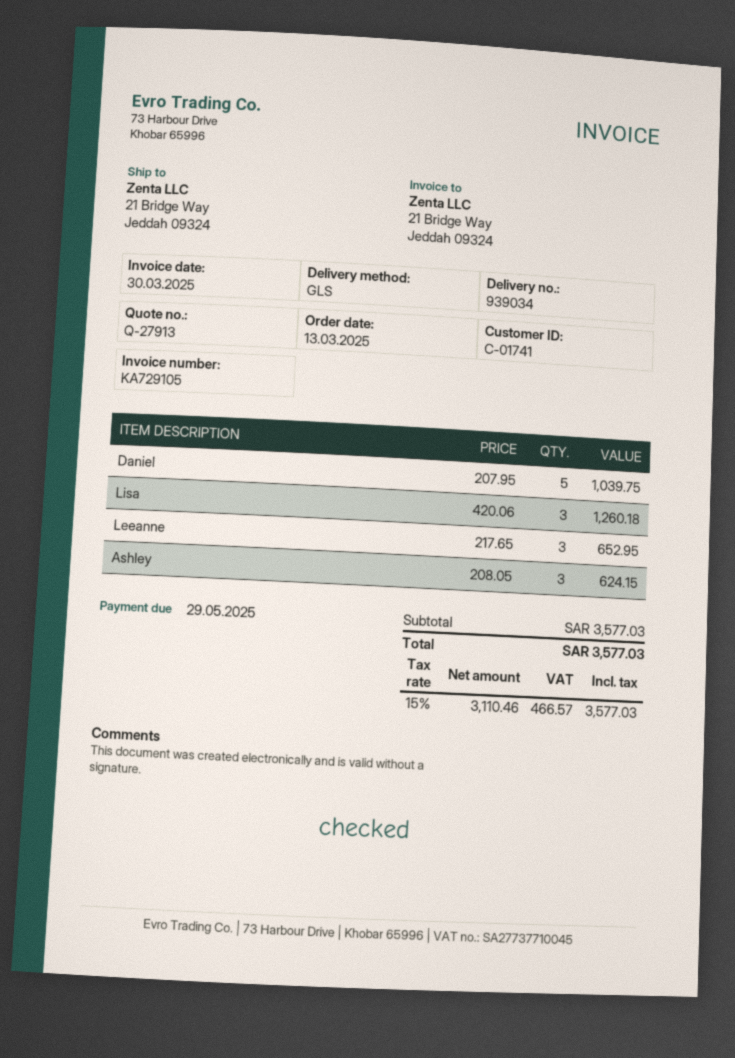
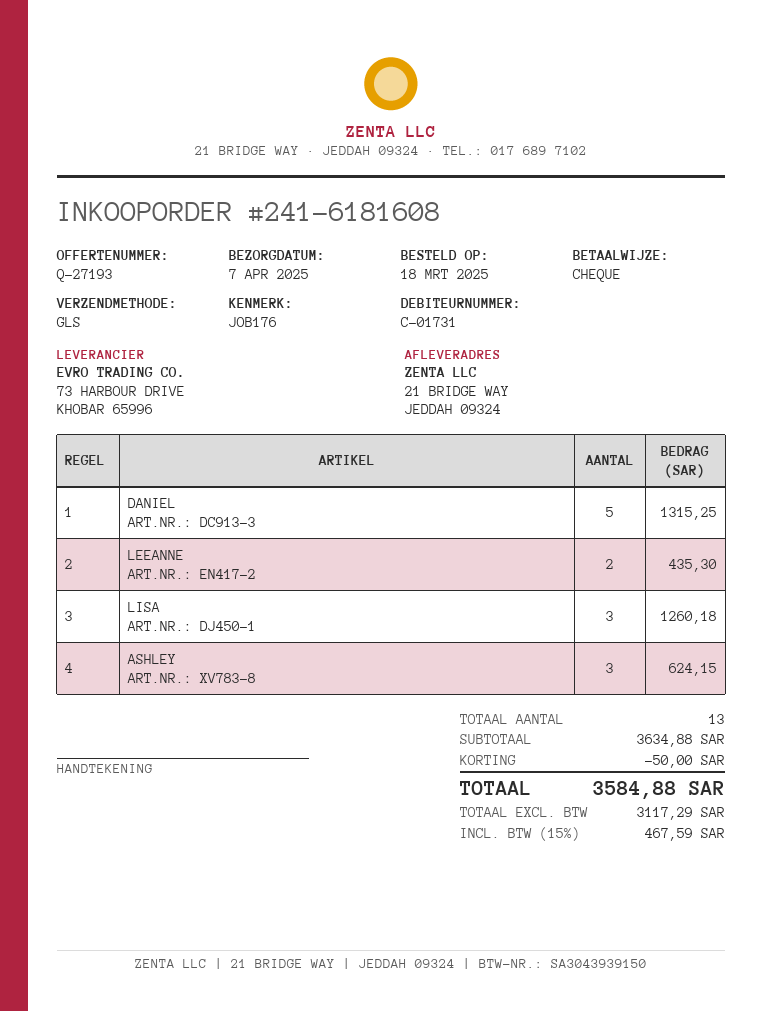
quote number: Q-27913 -> Q-27193
order date: 2025-03-13 -> 2025-03-18
customer number: C-01741 -> C-01731
Daniel: 5 for 1039.75 -> 5 for 1315.25
Leeanne: 3 for 652.95 -> 2 for 435.30
subtotal: 3577.03 -> 3634.88
discount: none -> 50.00
net: 3110.46 -> 3117.29
tax: 15% = 466.57 -> 15% = 467.59
total: 3577.03 -> 3584.88

